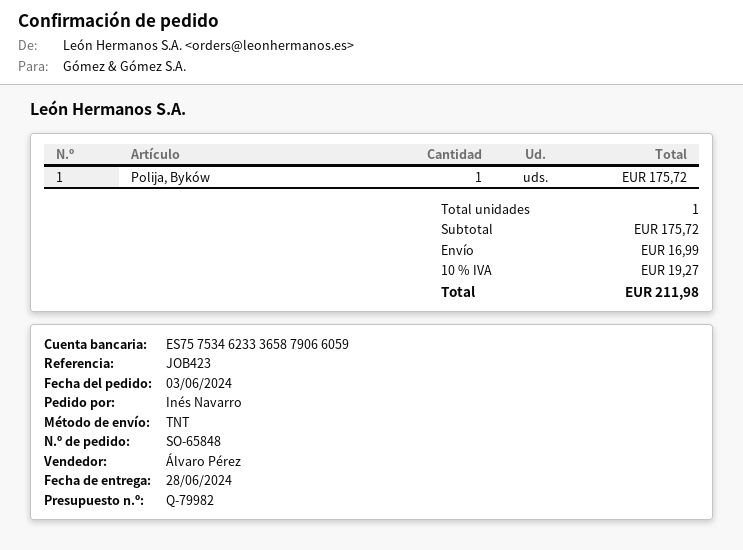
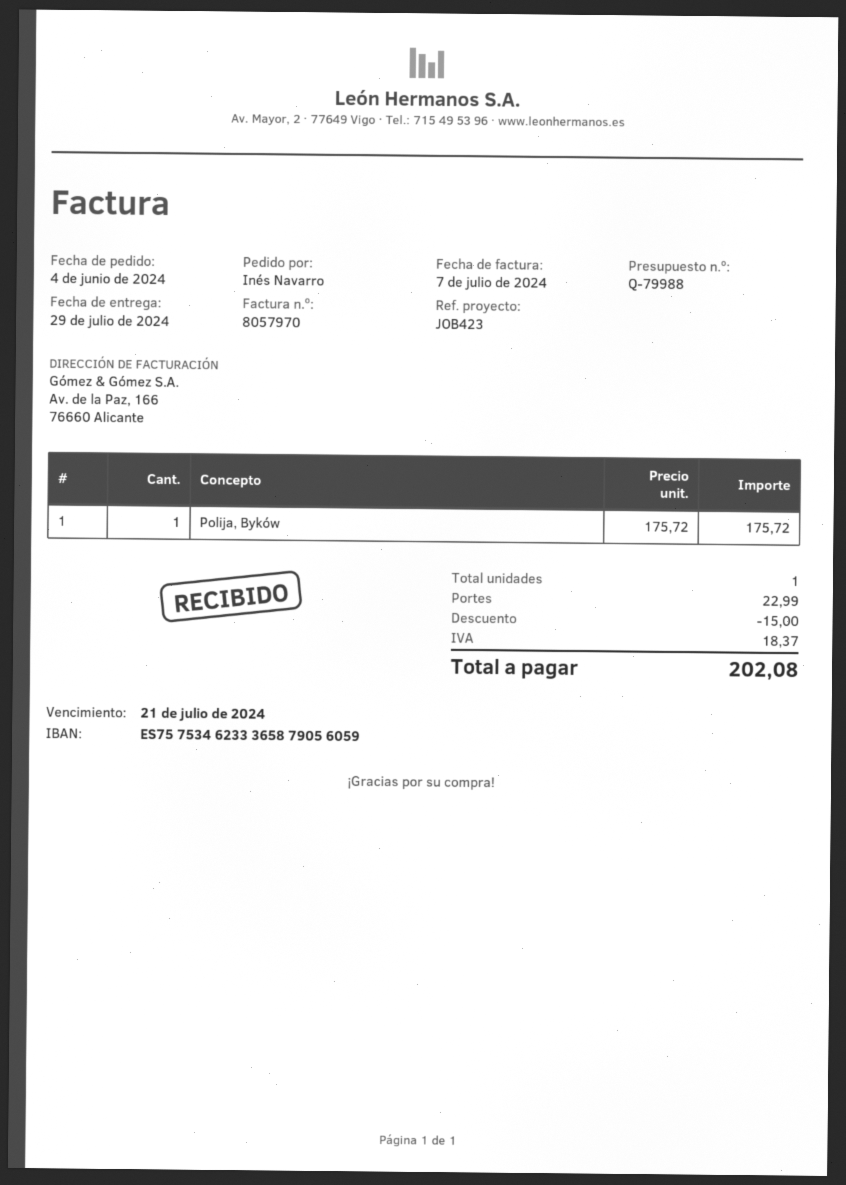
quote number: Q-79982 -> Q-79988
order date: 2024-06-03 -> 2024-06-04
delivery date: 2024-06-28 -> 2024-07-29
bank account: ES7575346233365879066059 -> ES7575346233365879056059
discount: none -> 15.00
shipping: 16.99 -> 22.99
tax: 19.27 -> 18.37
total: 211.98 -> 202.08

